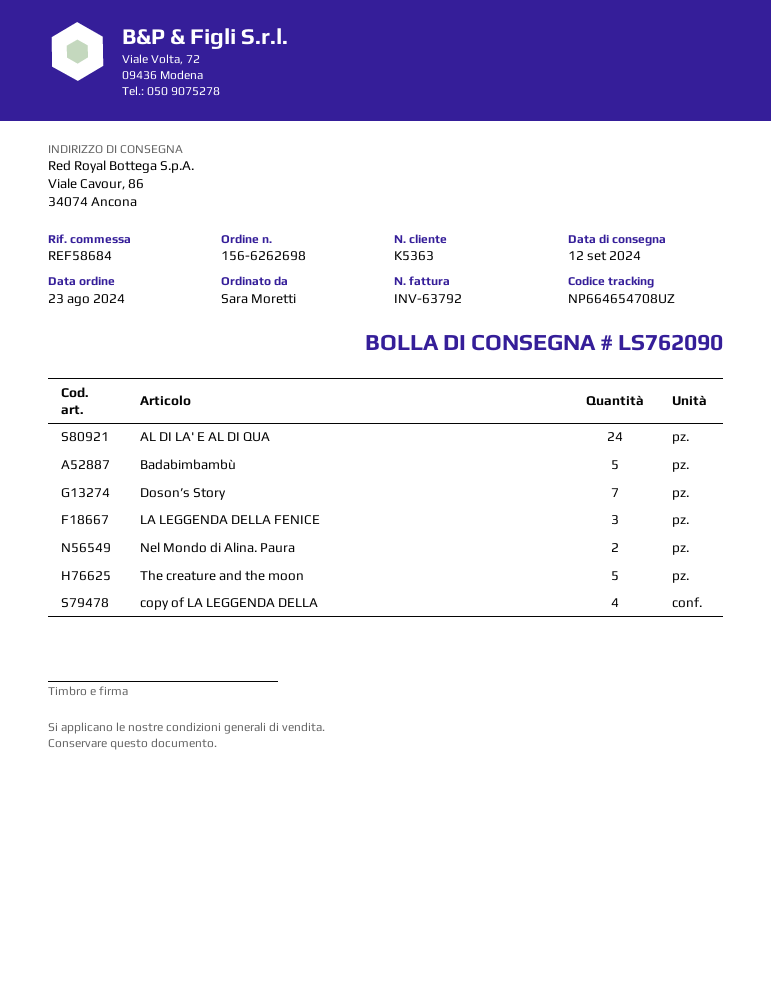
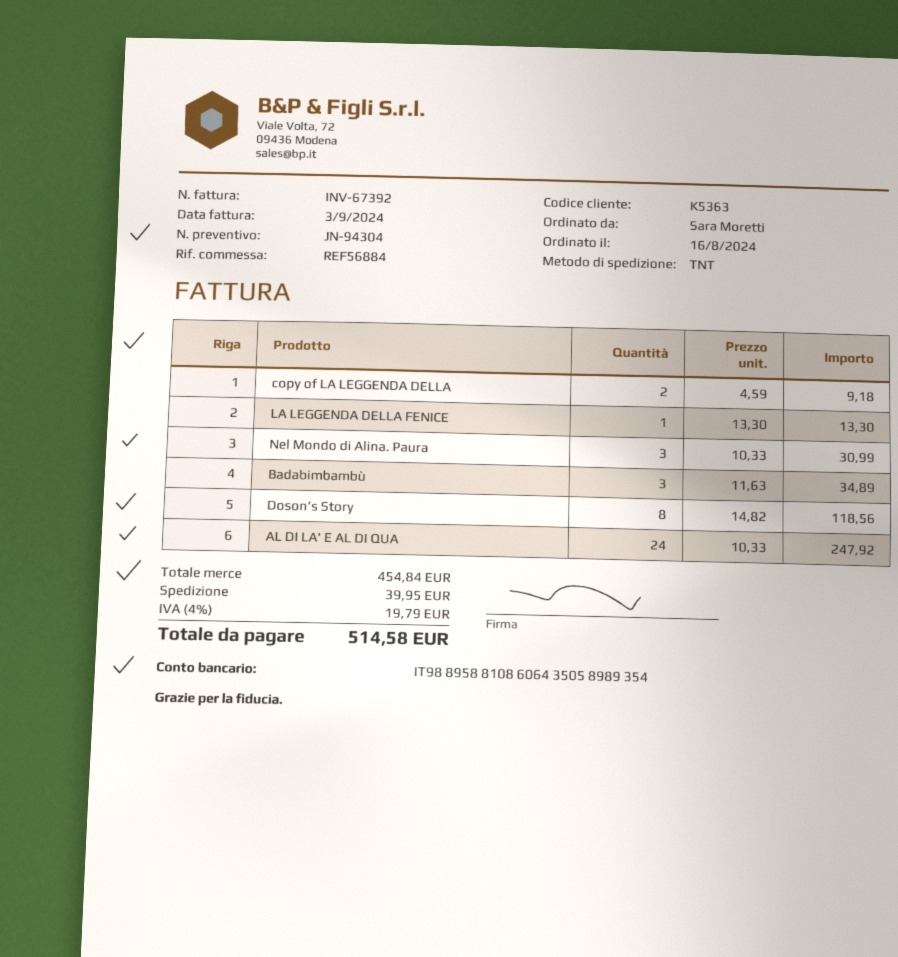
order date: 2024-08-23 -> 2024-08-16
invoice number: INV-63792 -> INV-67392
reference: REF58684 -> REF56884
Badabimbambù: 5 -> 3
Doson’s Story: 7 -> 8
LA LEGGENDA DELLA FENICE: 3 -> 1
Nel Mondo di Alina. Paura: 2 -> 3
The creature and the moon: 5 -> none
copy of LA LEGGENDA DELLA: 4 -> 2

